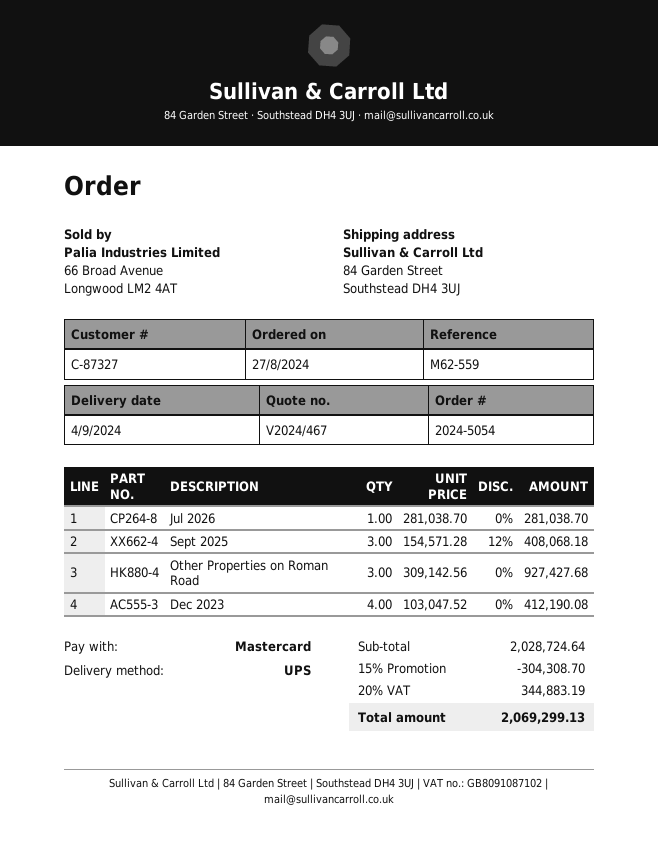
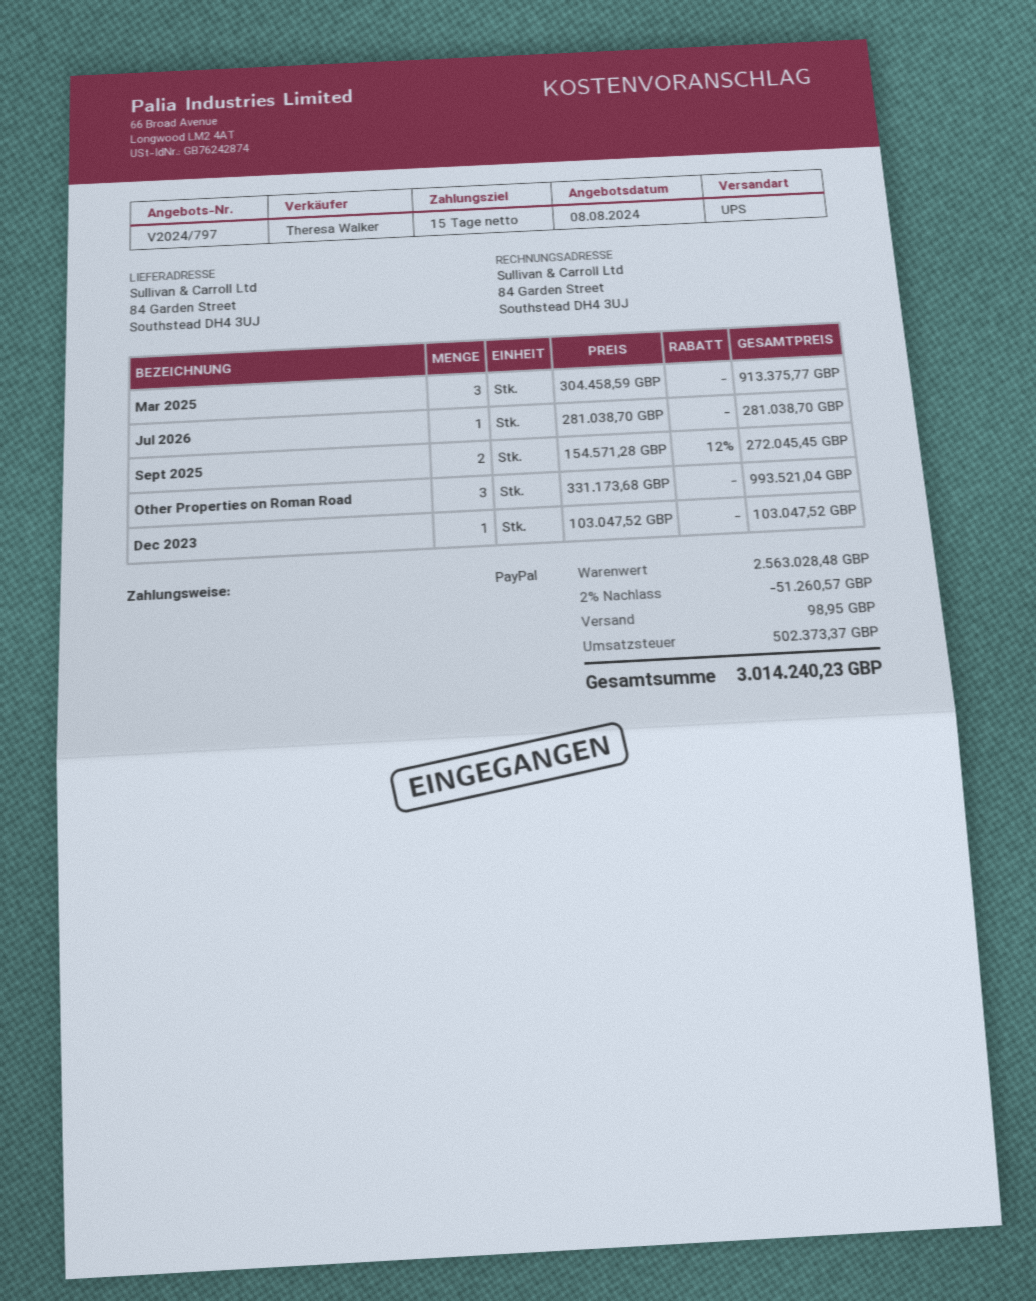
quote number: V2024/467 -> V2024/797
payment method: Mastercard -> PayPal
Sept 2025: 3 x 154571.28 - 12% = 408068.18 -> 2 x 154571.28 - 12% = 272045.45
Other Properties on Roman Road: 3 x 309142.56 = 927427.68 -> 3 x 331173.68 = 993521.04
Dec 2023: 4 x 103047.52 = 412190.08 -> 1 x 103047.52 = 103047.52
Mar 2025: none -> 3 x 304458.59 = 913375.77
subtotal: 2028724.64 -> 2563028.48
discount: 15% = 304308.70 -> 2% = 51260.57
shipping: none -> 98.95
tax: 344883.19 -> 502373.37
total: 2069299.13 -> 3014240.23

